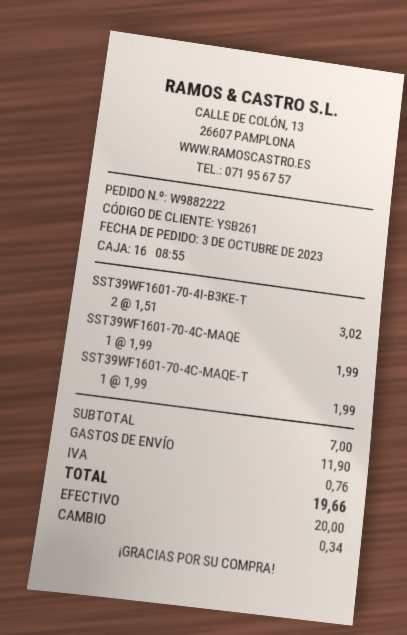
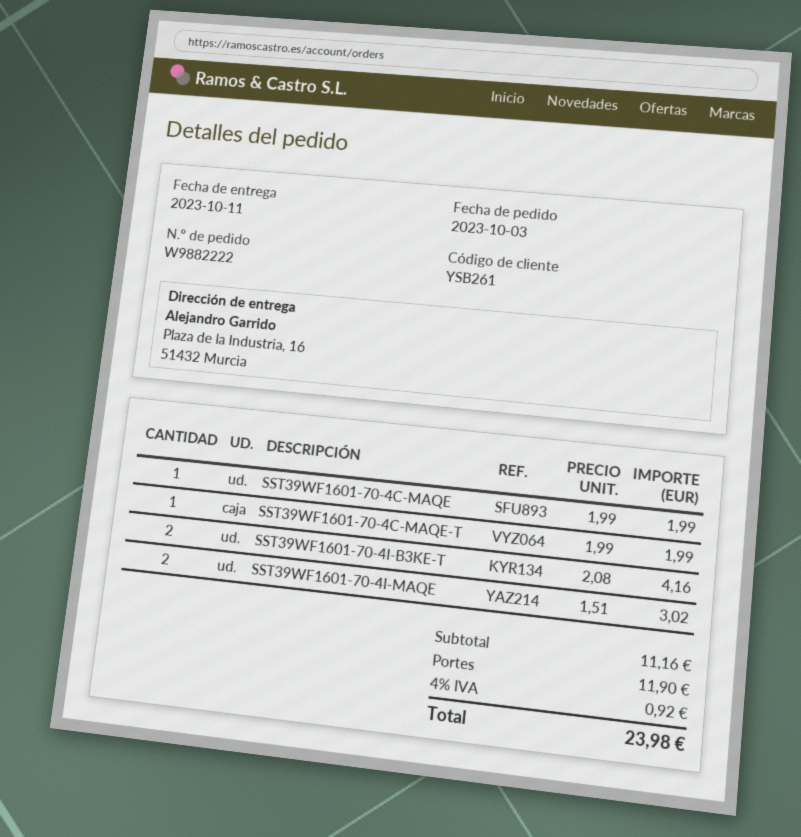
SST39WF1601-70-4I-B3KE-T: 2 x 1.51 = 3.02 -> 2 x 2.08 = 4.16
SST39WF1601-70-4I-MAQE: none -> 2 x 1.51 = 3.02
subtotal: 7.00 -> 11.16
tax: 0.76 -> 0.92
total: 19.66 -> 23.98

